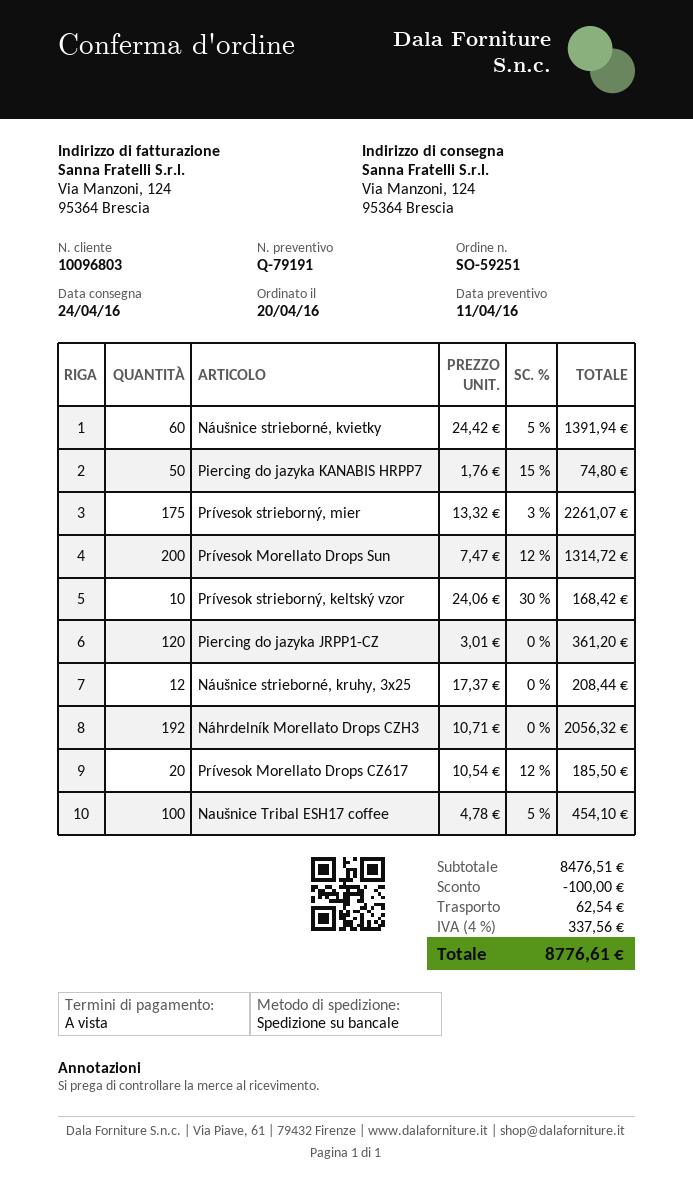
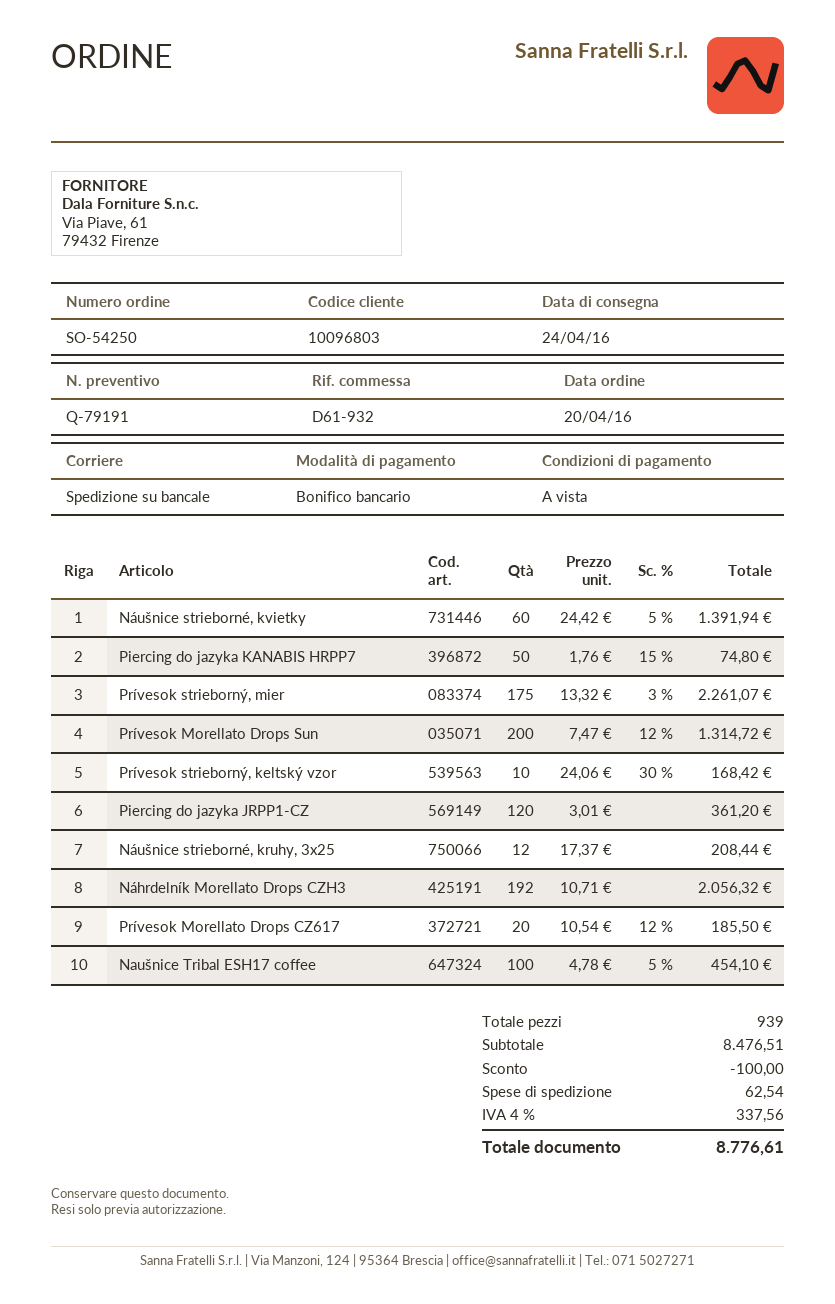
order number: SO-59251 -> SO-54250

